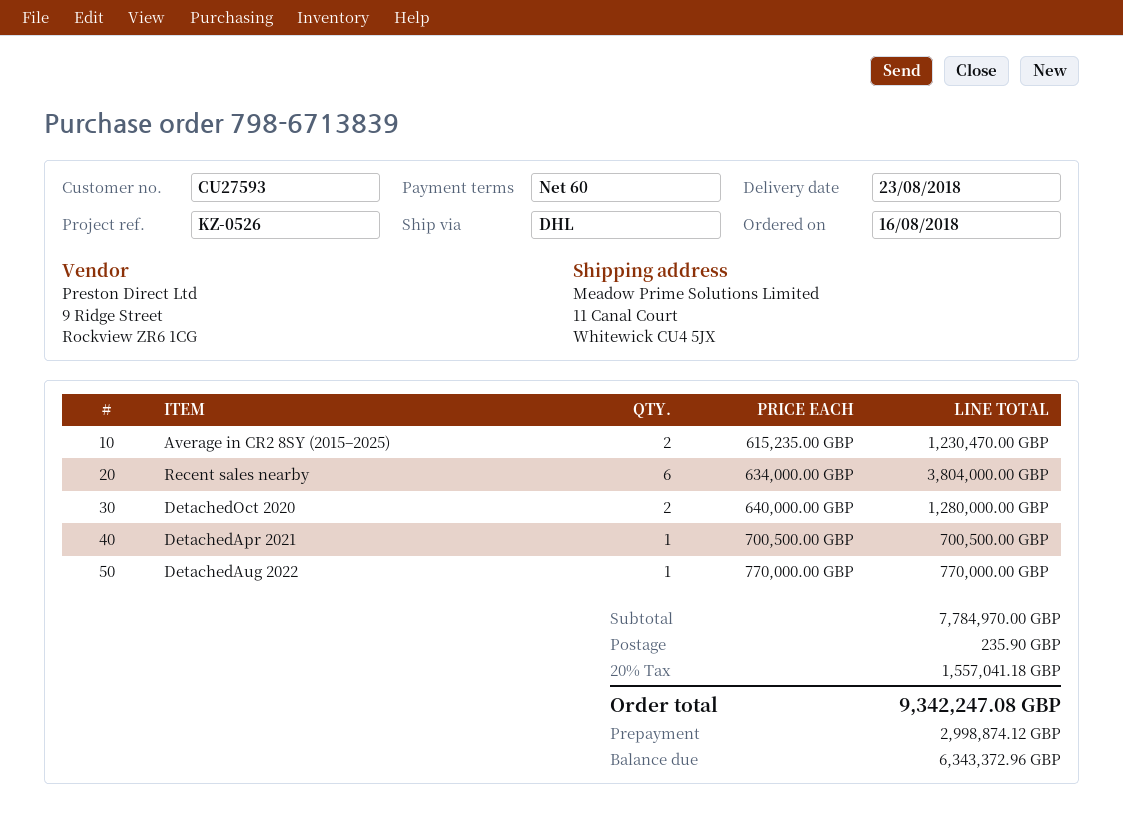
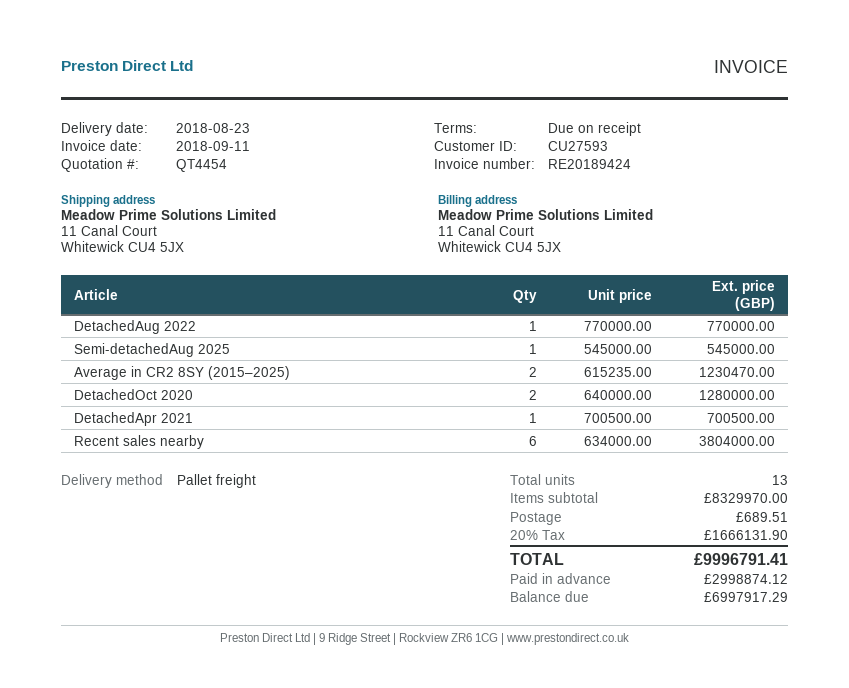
payment terms: 60 days -> on receipt
shipping method: DHL -> pallet freight
Semi-detachedAug 2025: none -> 1 x 545000.00 = 545000.00
subtotal: 7784970.00 -> 8329970.00
shipping: 235.90 -> 689.51
tax: 20% = 1557041.18 -> 20% = 1666131.90
total: 9342247.08 -> 9996791.41
balance: 6343372.96 -> 6997917.29

